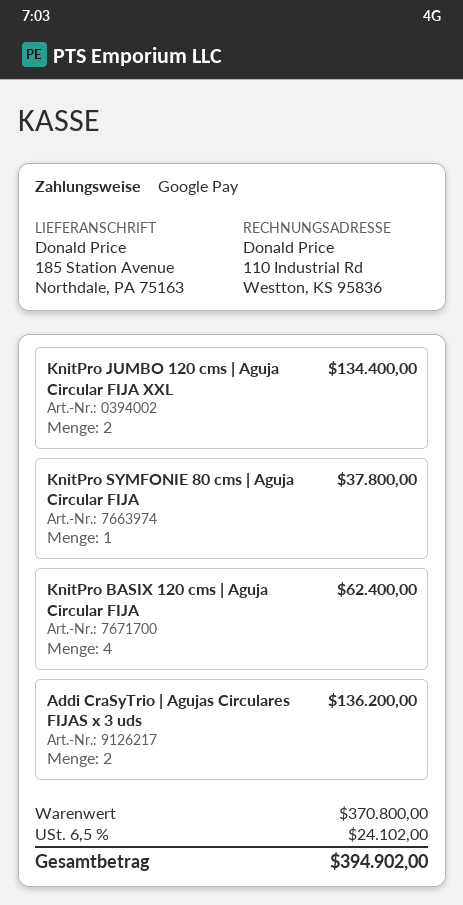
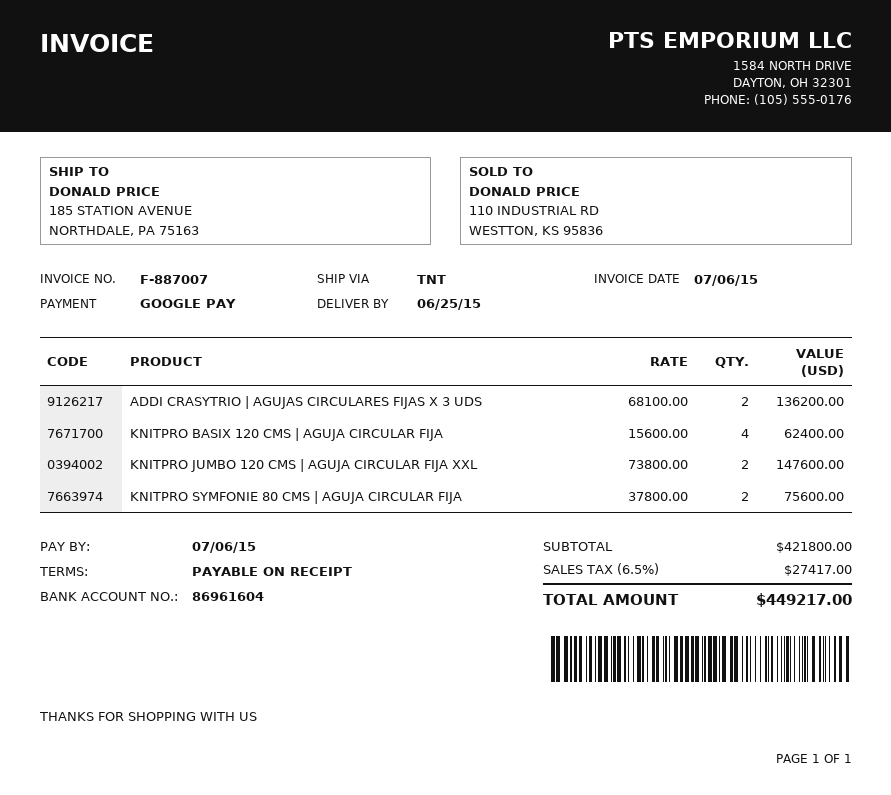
KnitPro JUMBO 120 cms | Aguja Circular FIJA XXL: 2 for 134400.00 -> 2 for 147600.00
KnitPro SYMFONIE 80 cms | Aguja Circular FIJA: 1 for 37800.00 -> 2 for 75600.00
subtotal: 370800.00 -> 421800.00
tax: 6.5% = 24102.00 -> 6.5% = 27417.00
total: 394902.00 -> 449217.00

